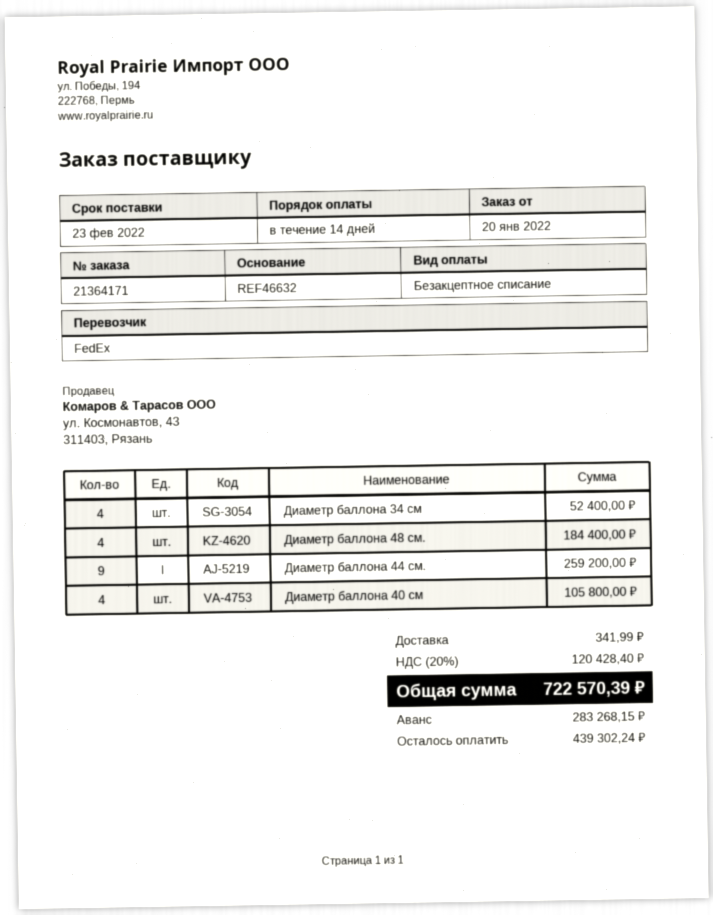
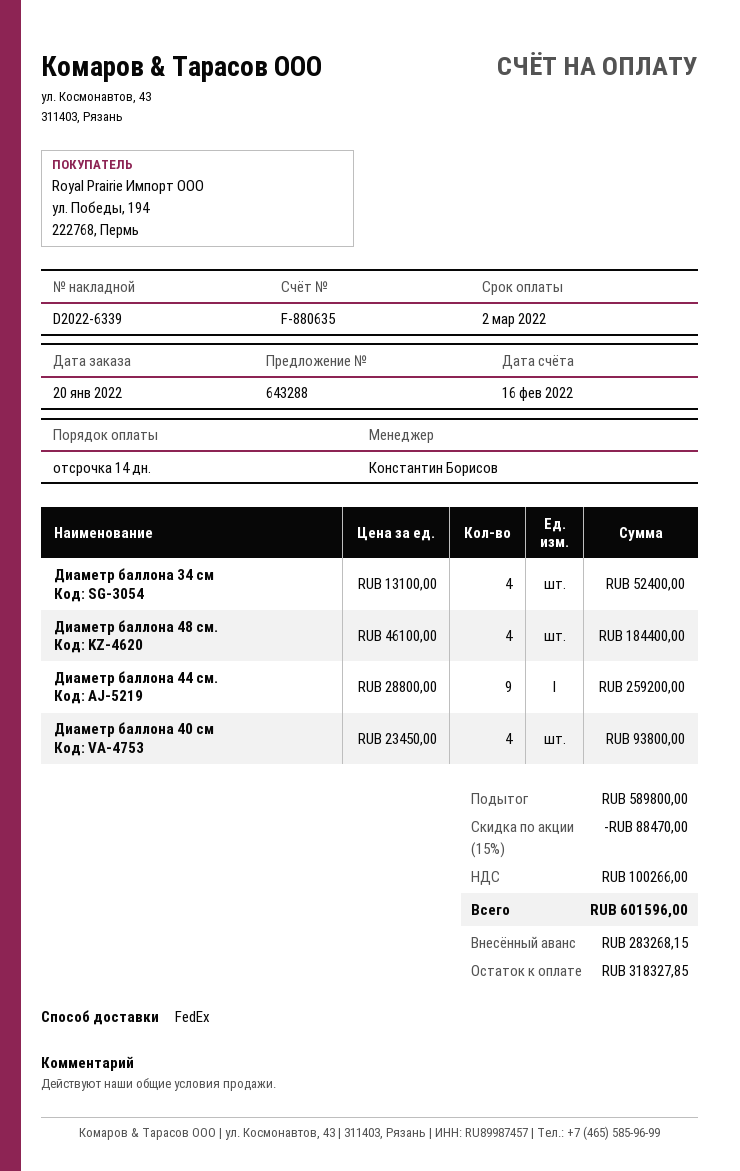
Диаметр баллона 40 см: 4 for 105800.00 -> 4 for 93800.00
discount: none -> 15% = 88470.00
shipping: 341.99 -> none
tax: 120428.40 -> 100266.00
total: 722570.39 -> 601596.00
balance: 439302.24 -> 318327.85

